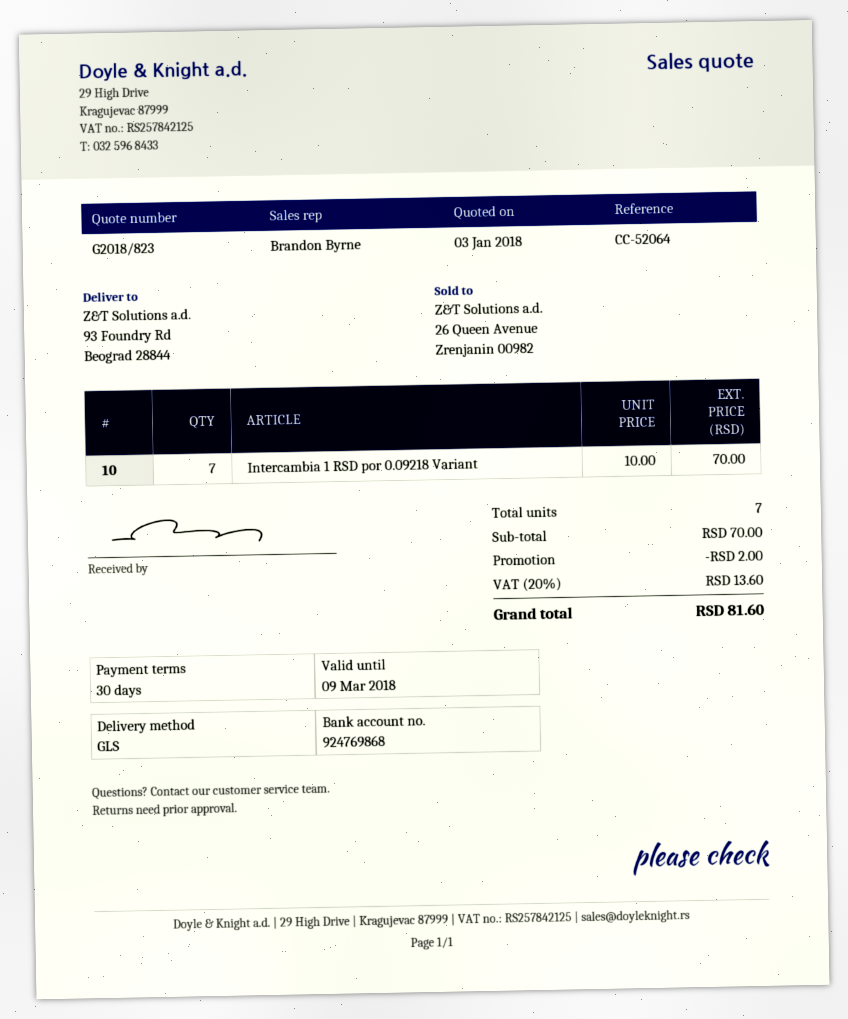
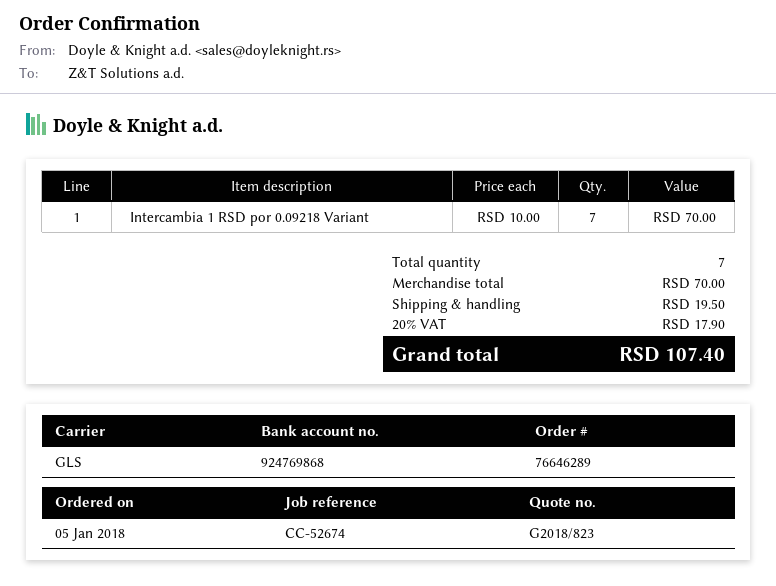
reference: CC-52064 -> CC-52674
discount: 2.00 -> none
shipping: none -> 19.50
tax: 20% = 13.60 -> 20% = 17.90
total: 81.60 -> 107.40

